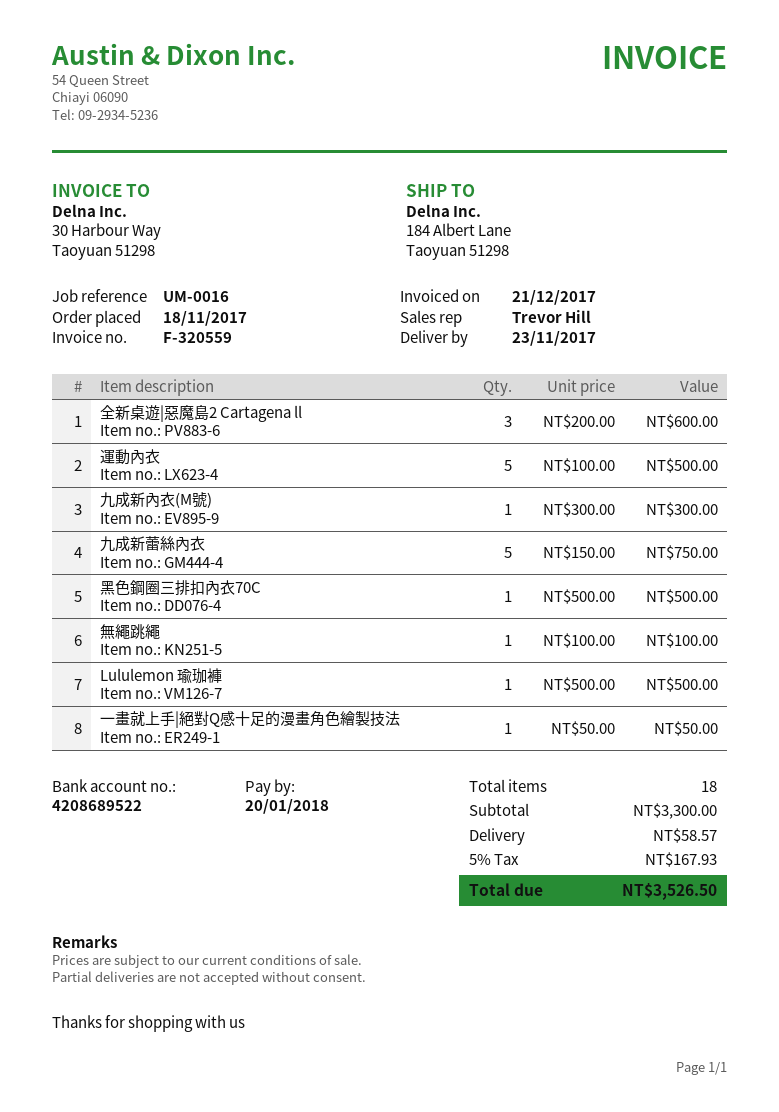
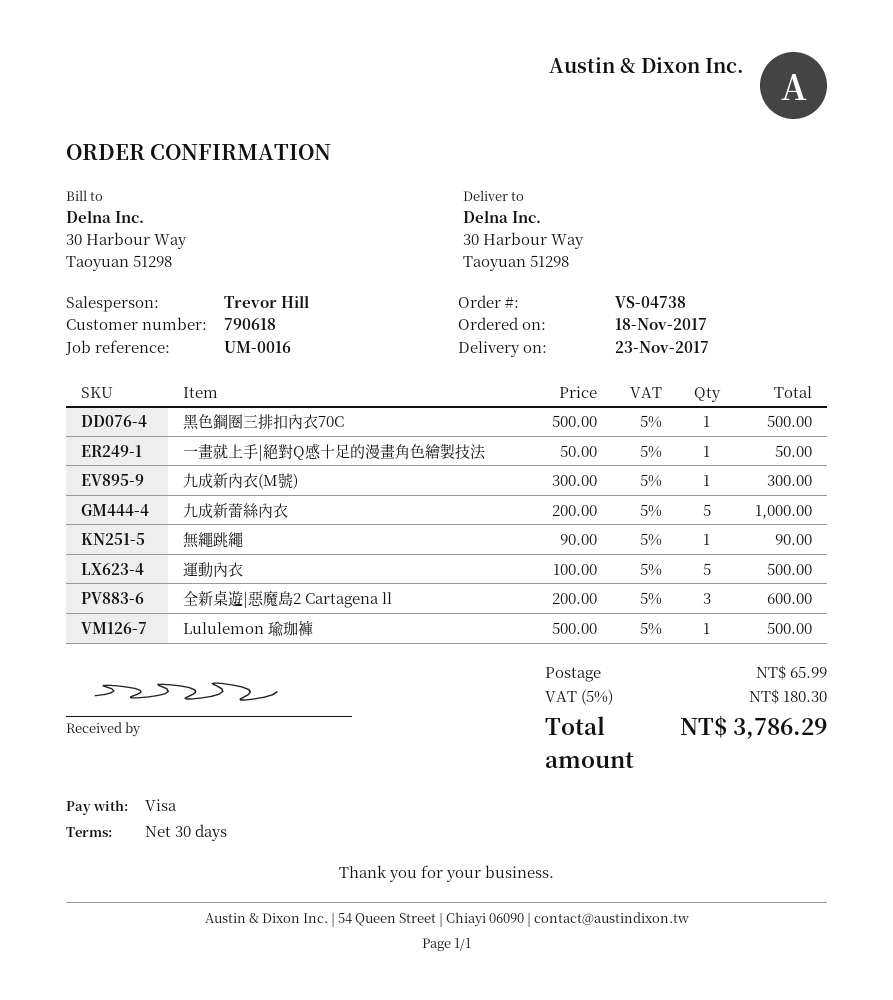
ship to: 184 Albert Lane, Taoyuan 51298 -> 30 Harbour Way, Taoyuan 51298
九成新蕾絲內衣: 5 x 150.00 = 750.00 -> 5 x 200.00 = 1000.00
無繩跳繩: 1 x 100.00 = 100.00 -> 1 x 90.00 = 90.00
shipping: 58.57 -> 65.99
tax: 5% = 167.93 -> 5% = 180.30
total: 3526.50 -> 3786.29

